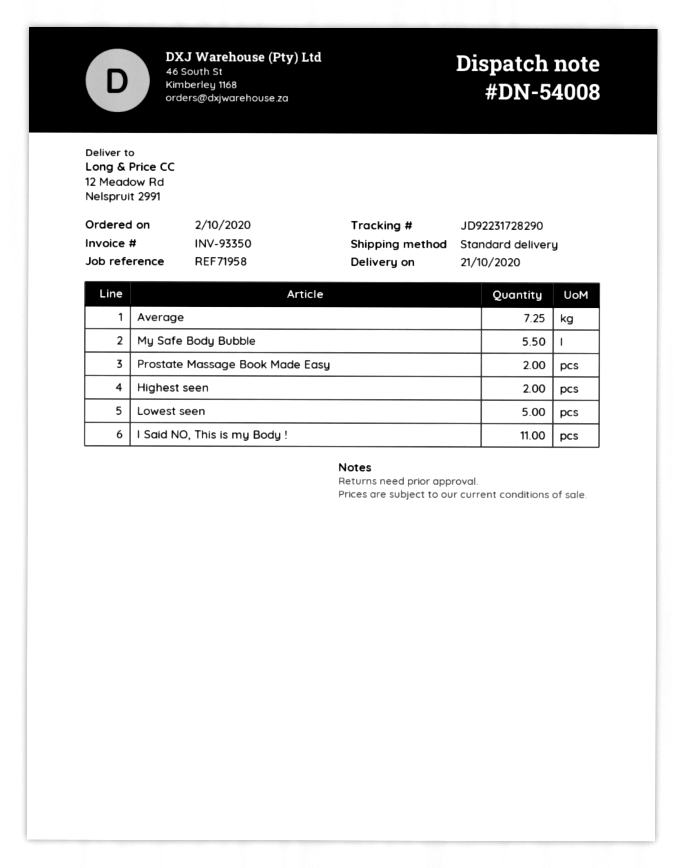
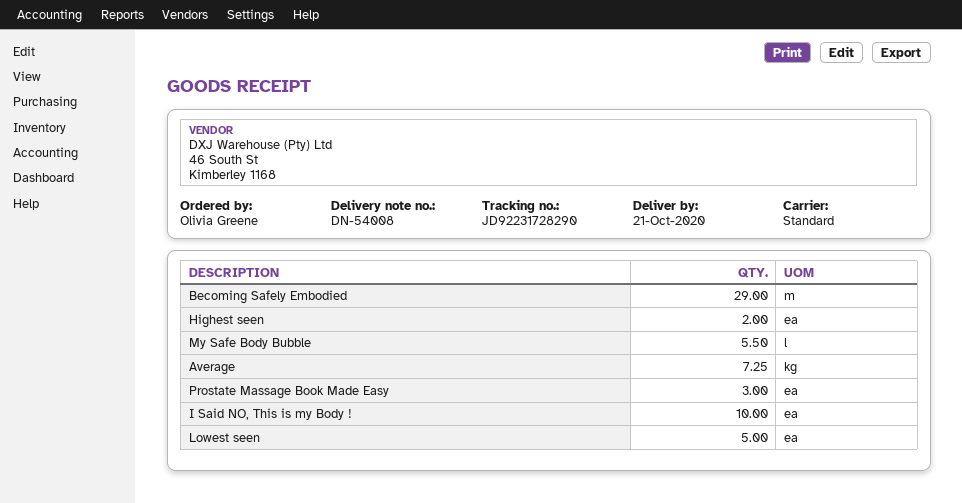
Prostate Massage Book Made Easy: 2 -> 3
I Said NO, This is my Body !: 11 -> 10
Becoming Safely Embodied: none -> 29

